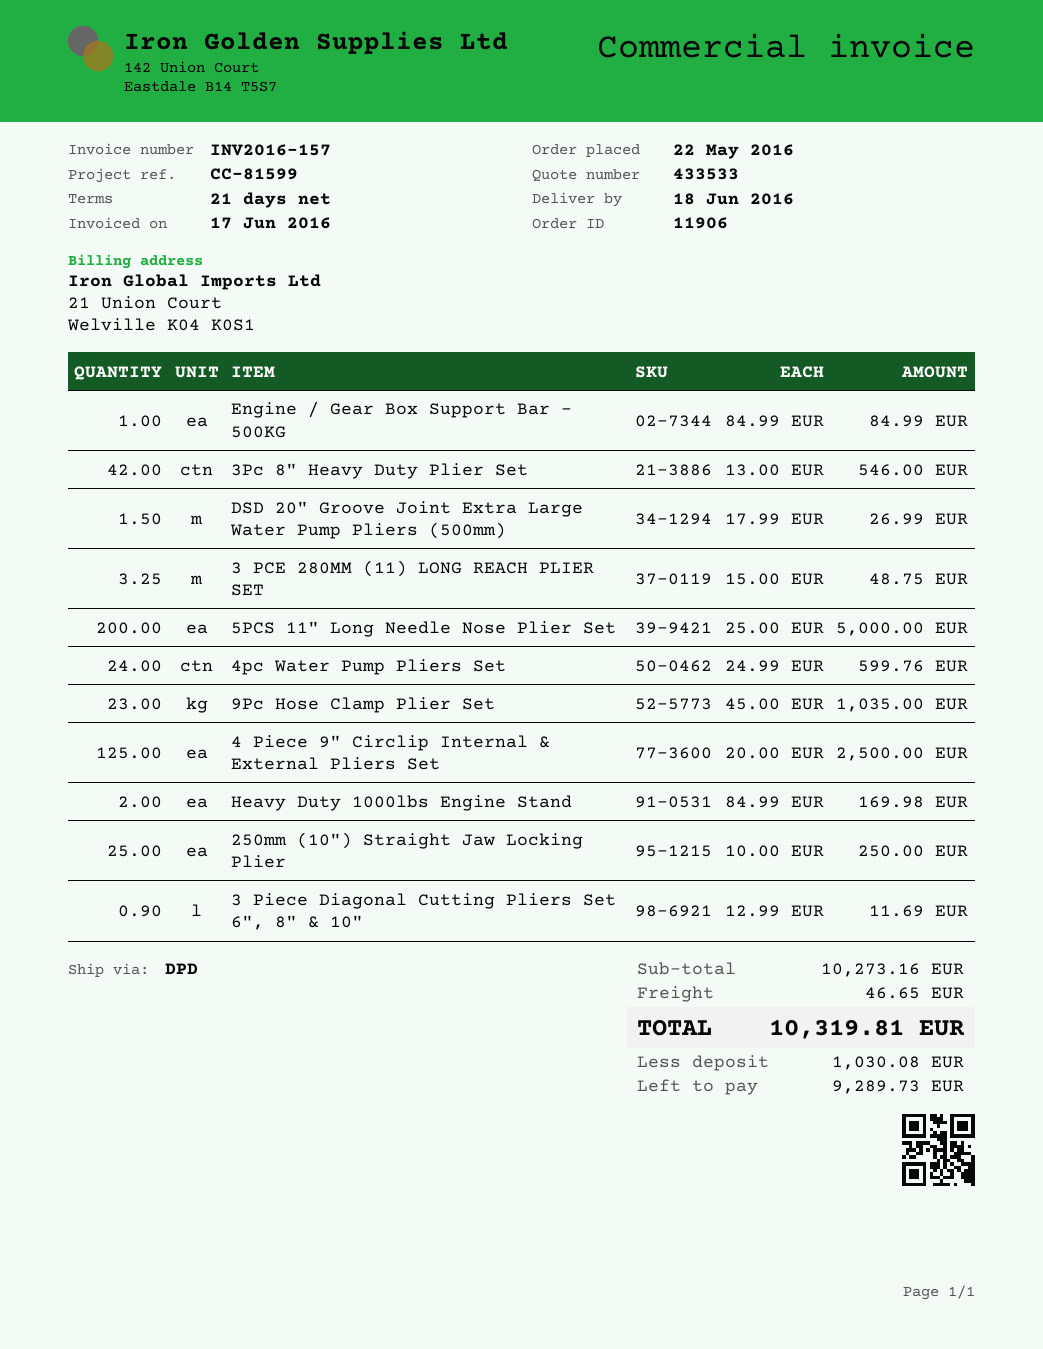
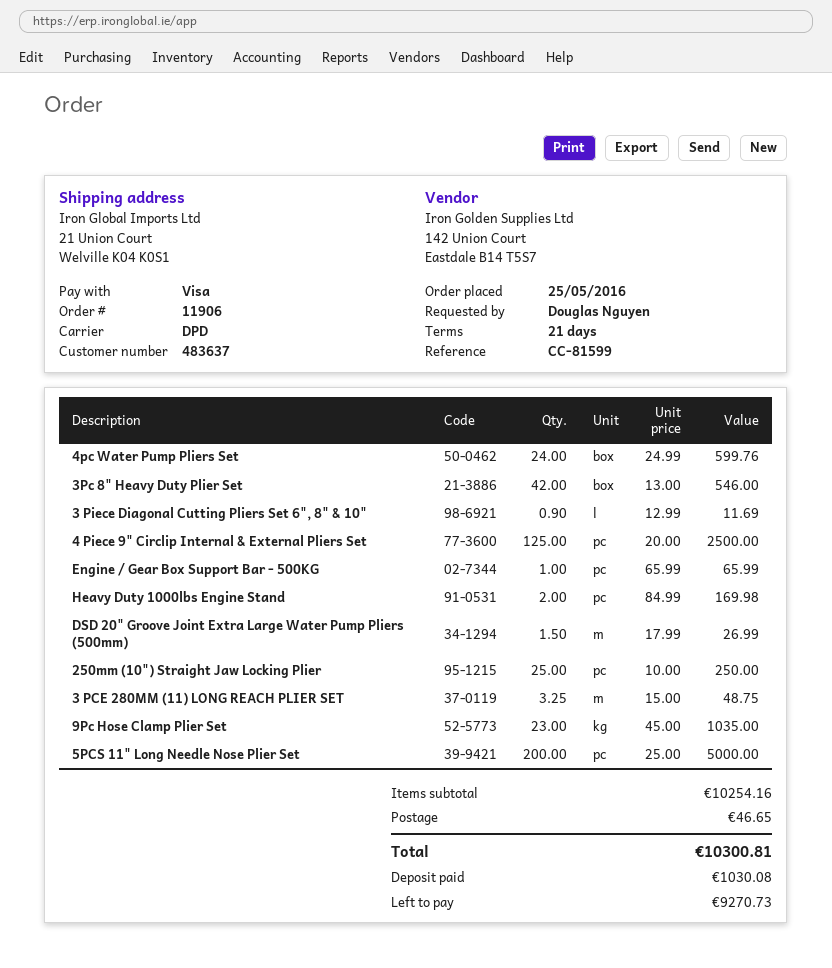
order date: 2016-05-22 -> 2016-05-25
Engine / Gear Box Support Bar - 500KG: 1 x 84.99 = 84.99 -> 1 x 65.99 = 65.99
subtotal: 10273.16 -> 10254.16
total: 10319.81 -> 10300.81
balance: 9289.73 -> 9270.73

